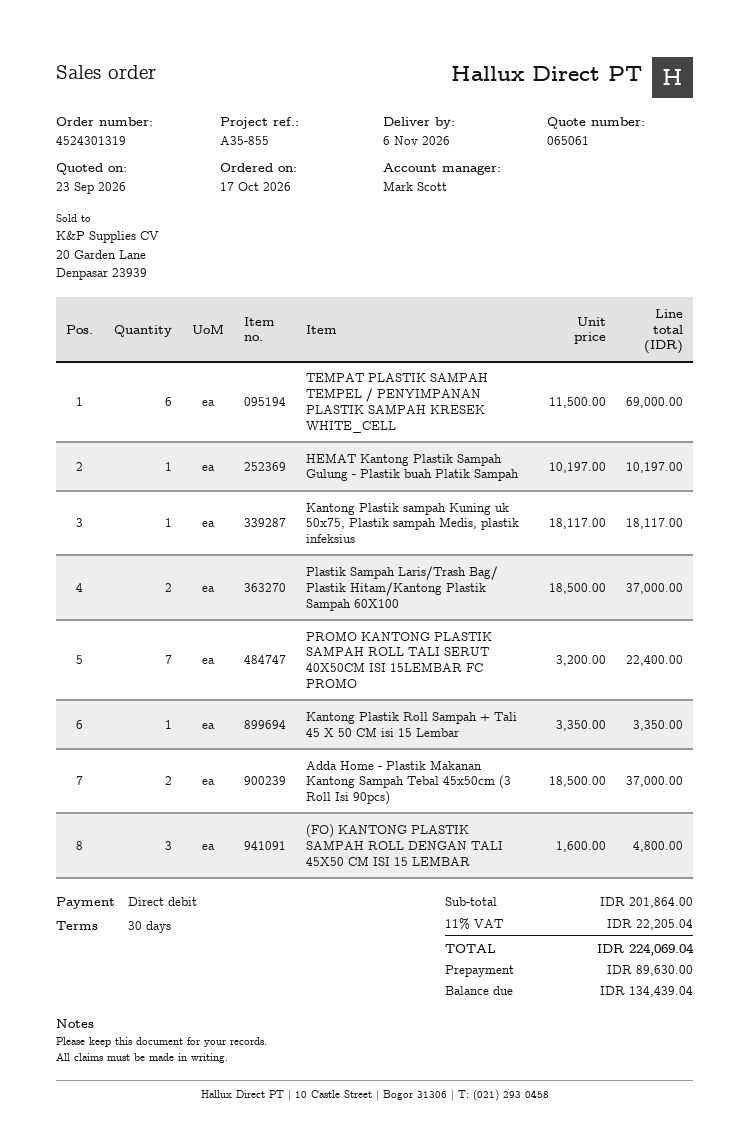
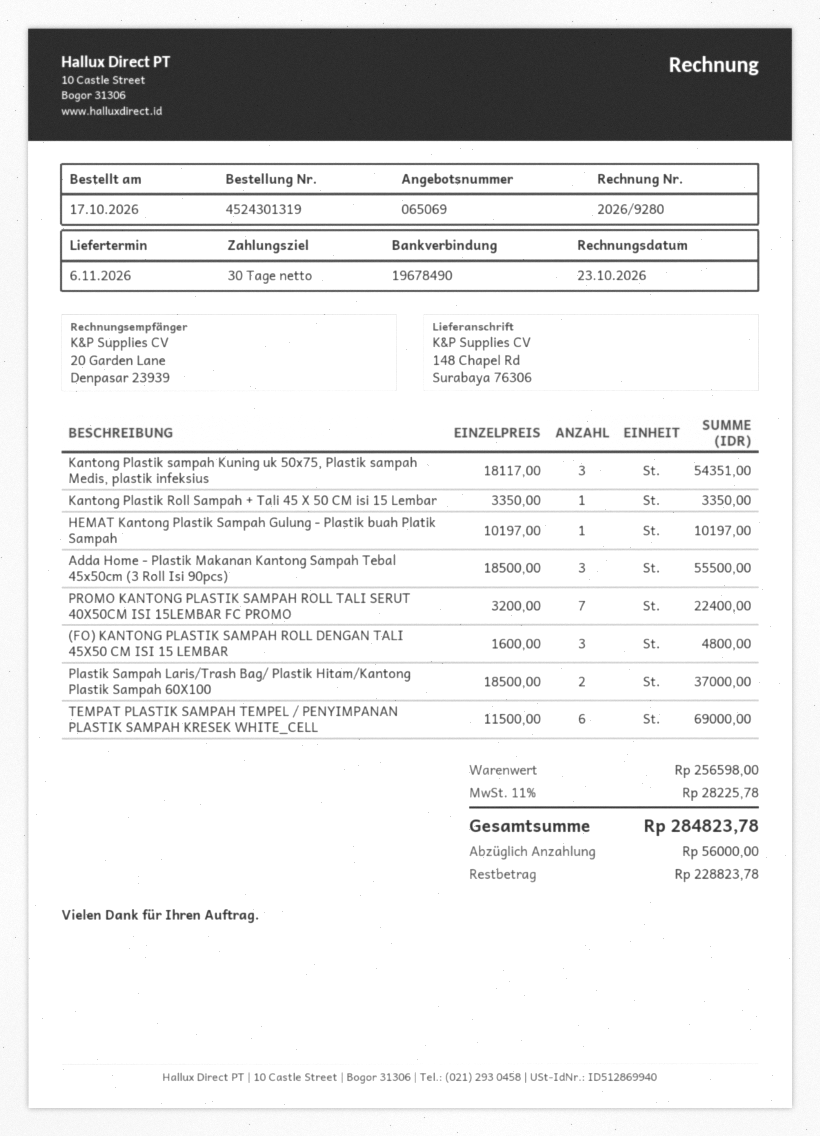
quote number: 065061 -> 065069
Kantong Plastik sampah Kuning uk 50x75, Plastik sampah Medis, plastik infeksius: 1 x 18117.00 = 18117.00 -> 3 x 18117.00 = 54351.00
Adda Home - Plastik Makanan Kantong Sampah Tebal 45x50cm (3 Roll Isi 90pcs): 2 x 18500.00 = 37000.00 -> 3 x 18500.00 = 55500.00
subtotal: 201864.00 -> 256598.00
tax: 11% = 22205.04 -> 11% = 28225.78
total: 224069.04 -> 284823.78
deposit: 89630.00 -> 56000.00
balance: 134439.04 -> 228823.78

